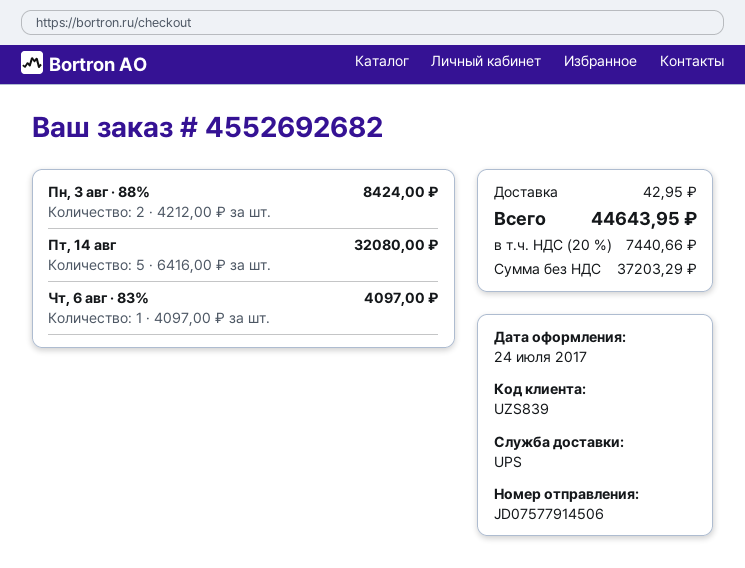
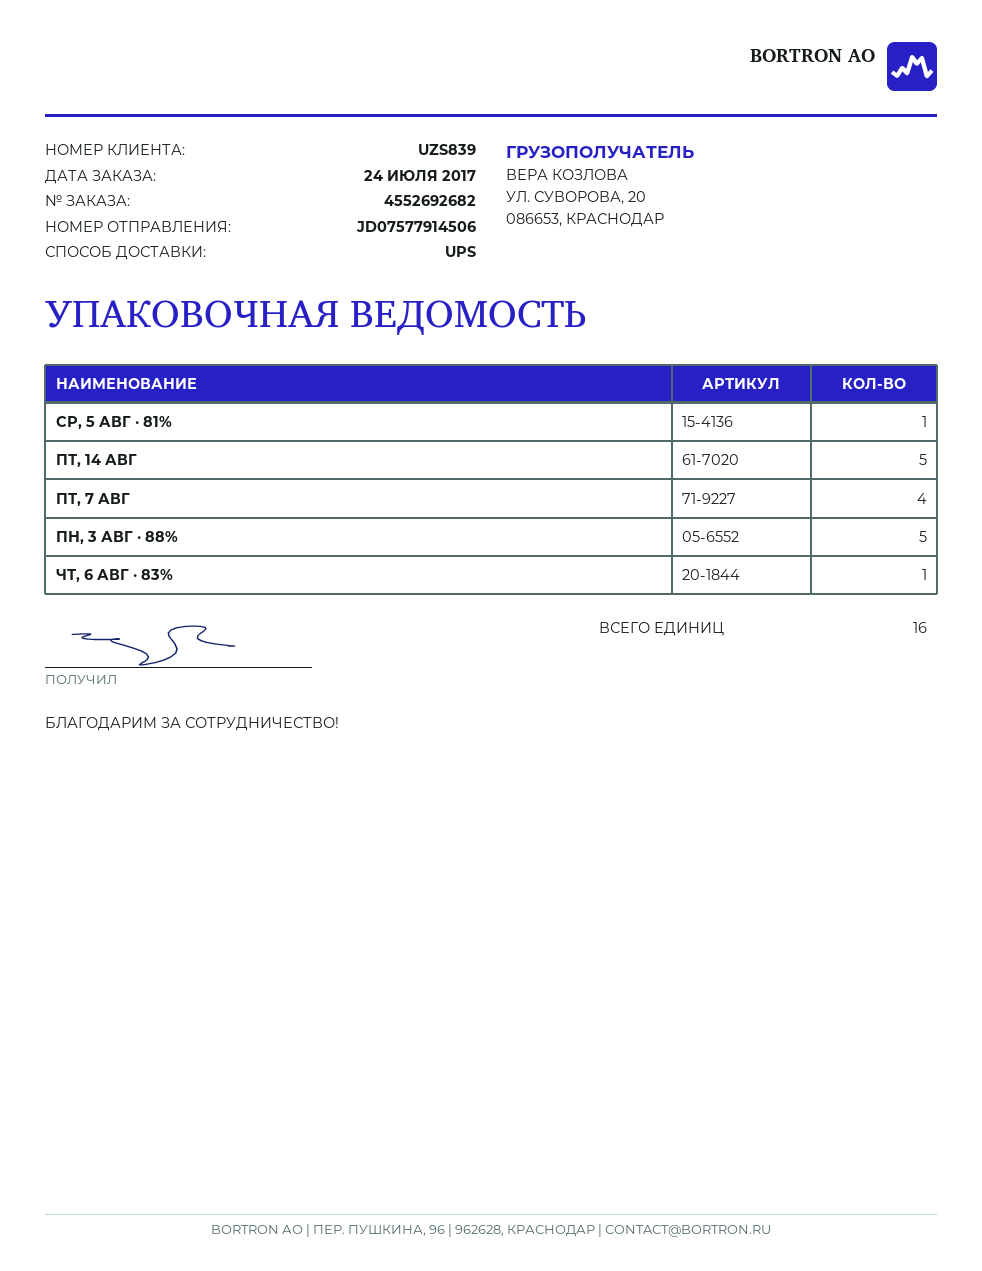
Пн, 3 авг · 88%: 2 -> 5
СР, 5 АВГ · 81%: none -> 1
ПТ, 7 АВГ: none -> 4

